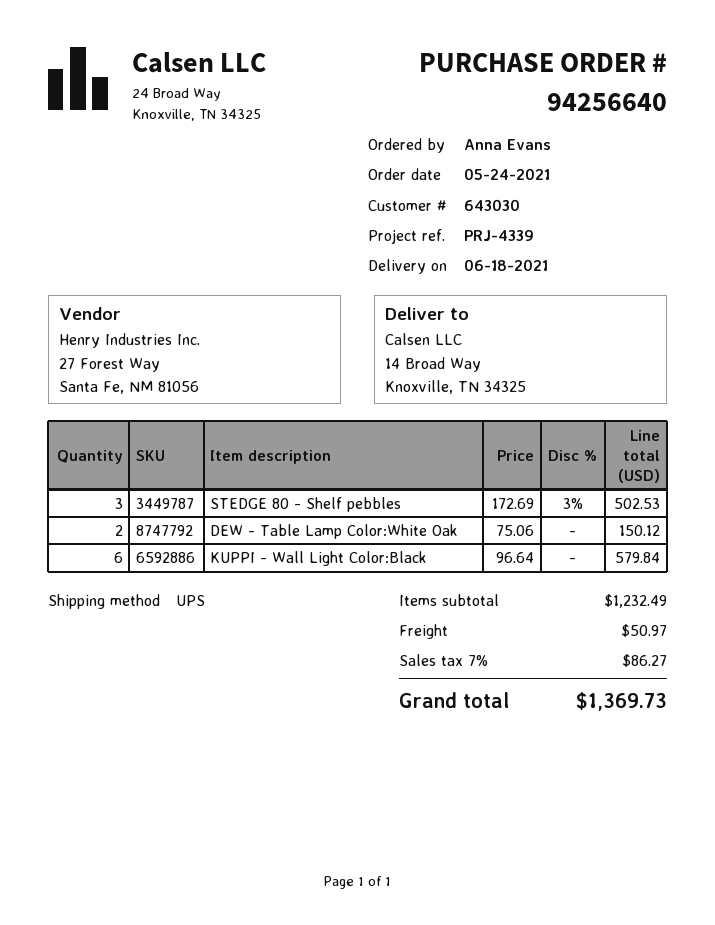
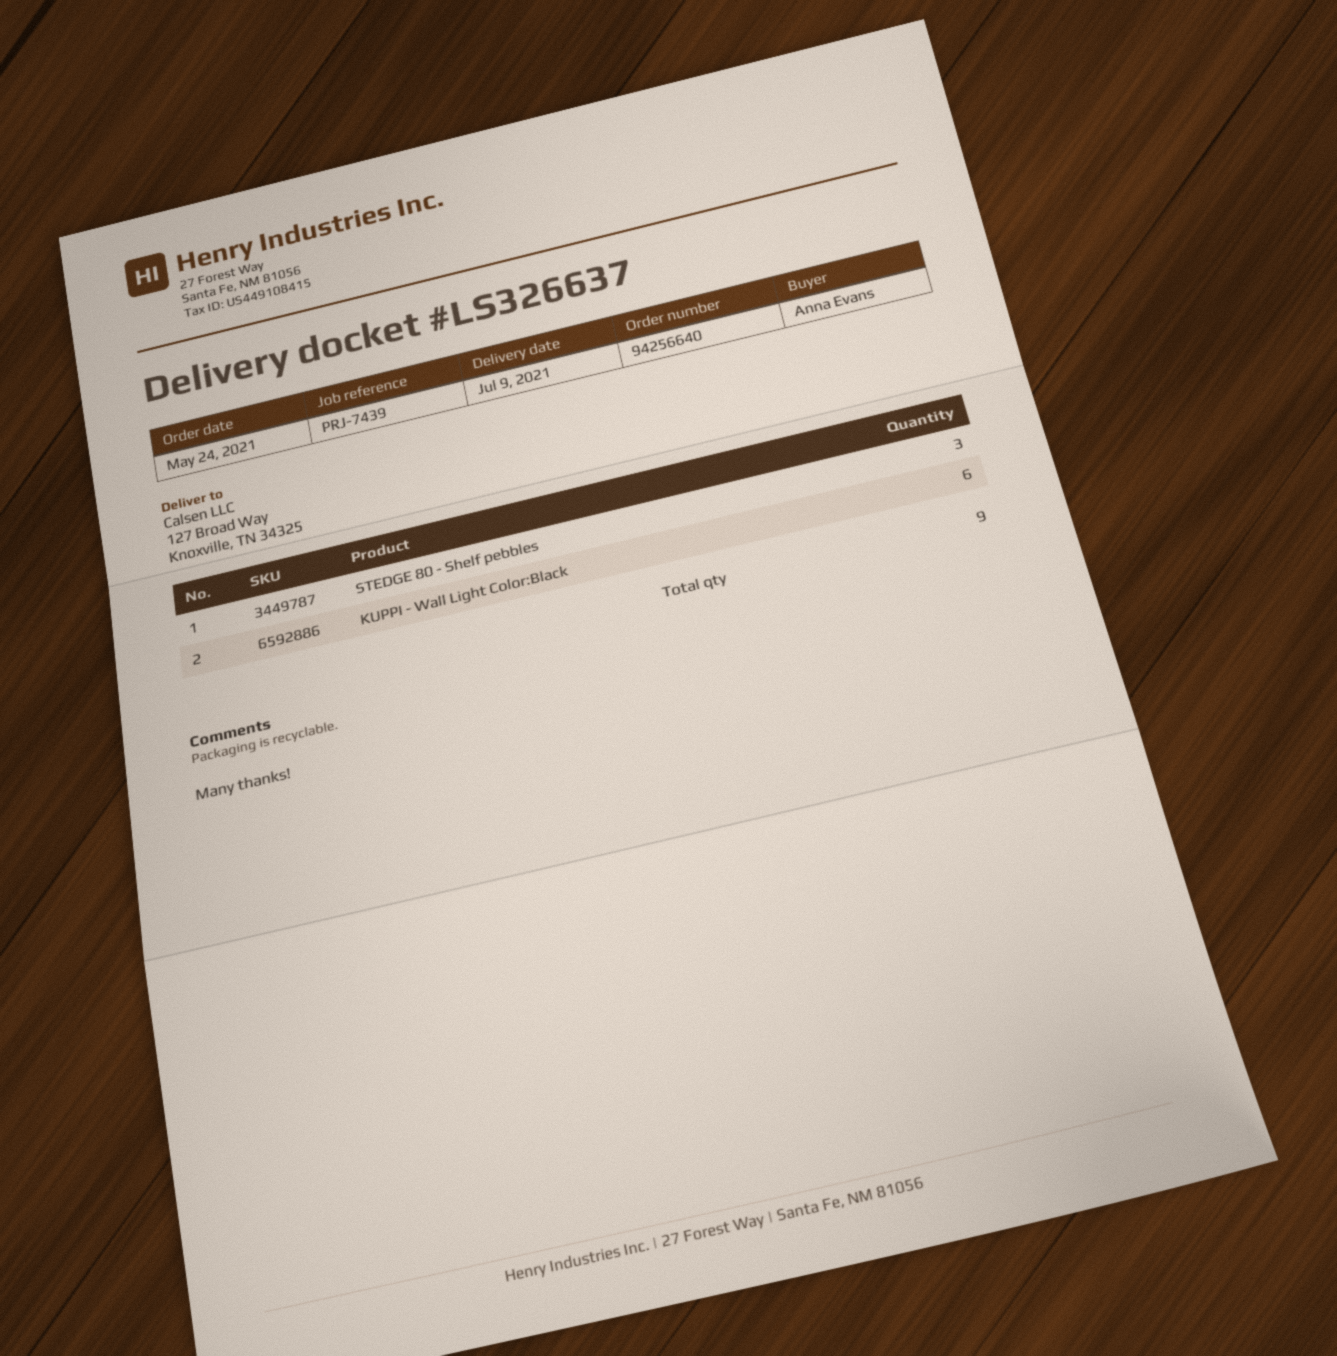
delivery date: 2021-06-18 -> 2021-07-09
reference: PRJ-4339 -> PRJ-7439
ship to: 14 Broad Way, Knoxville, TN 34325 -> 127 Broad Way, Knoxville, TN 34325
DEW - Table Lamp Color:White Oak: 2 -> none

